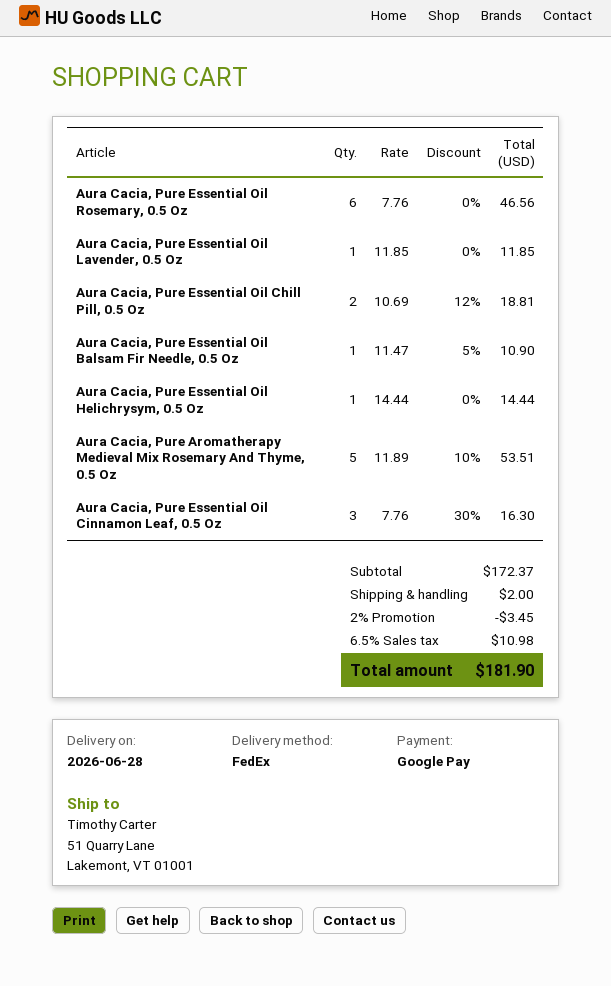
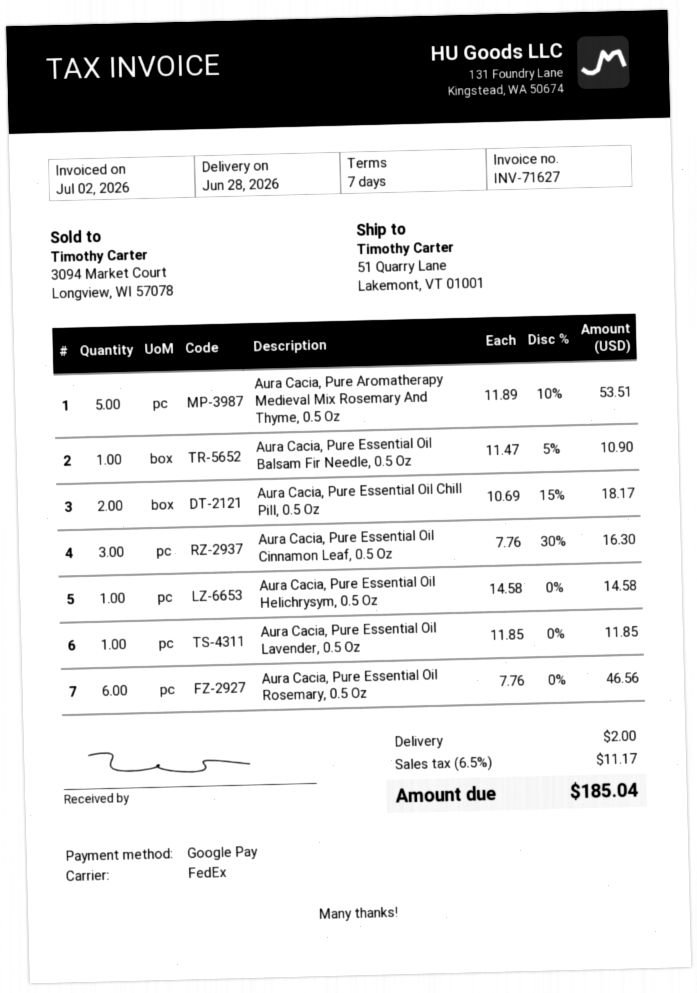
Aura Cacia, Pure Essential Oil Chill Pill, 0.5 Oz: 2 x 10.69 - 12% = 18.81 -> 2 x 10.69 - 15% = 18.17
Aura Cacia, Pure Essential Oil Helichrysym, 0.5 Oz: 1 x 14.44 = 14.44 -> 1 x 14.58 = 14.58
discount: 2% = 3.45 -> none
tax: 6.5% = 10.98 -> 6.5% = 11.17
total: 181.90 -> 185.04

